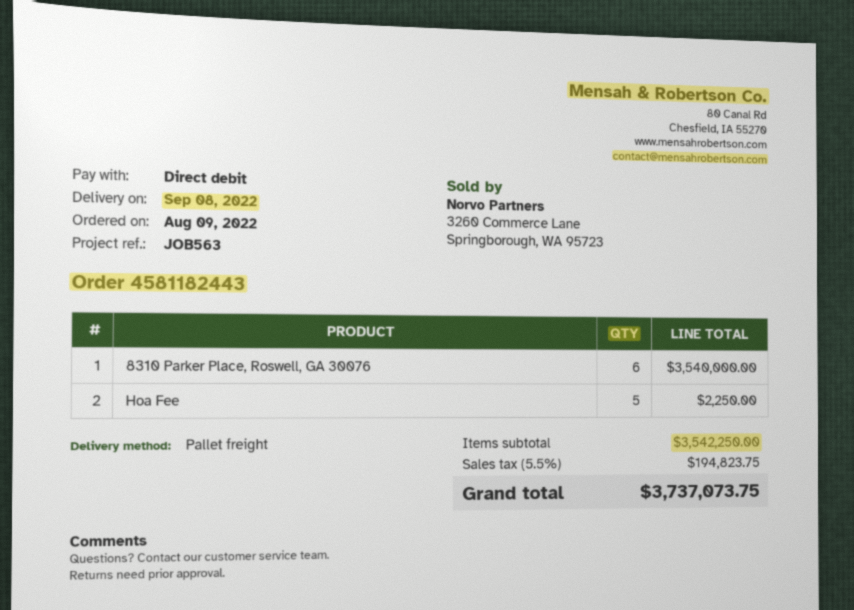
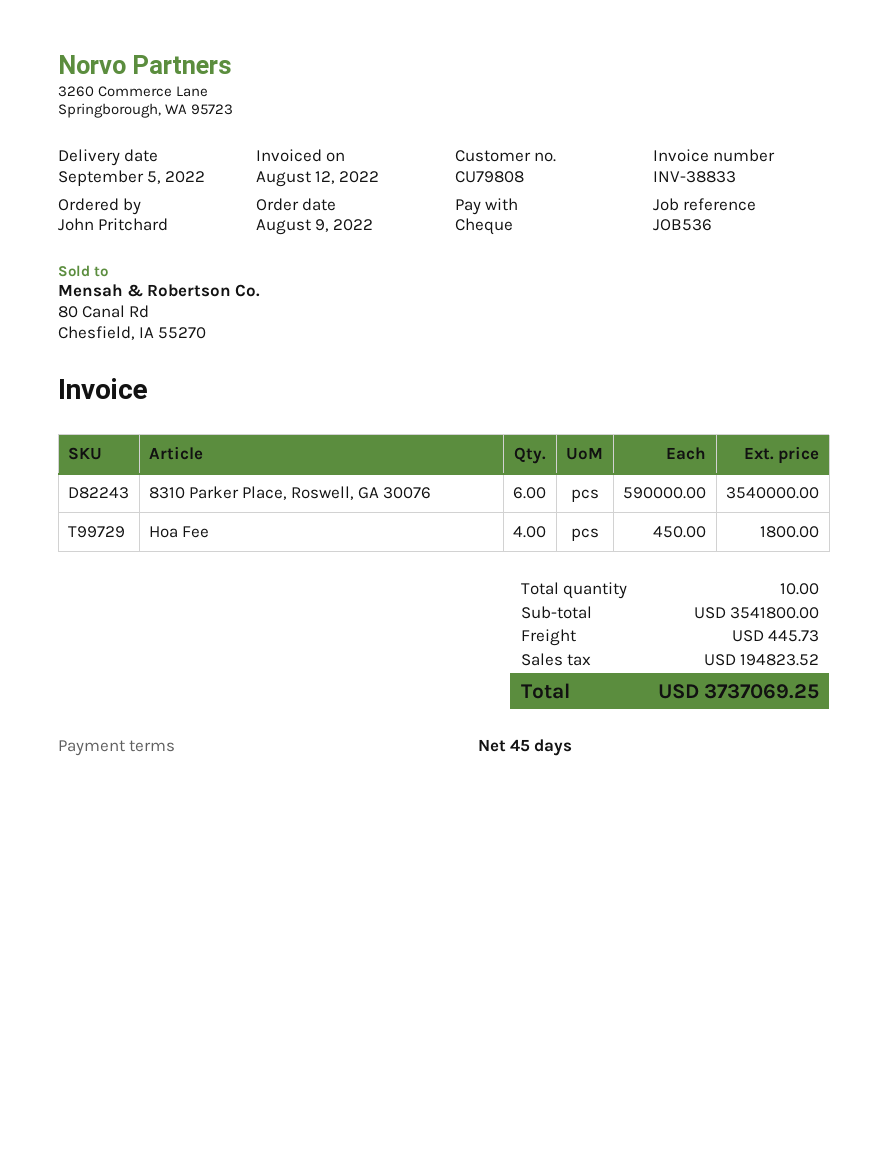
delivery date: 2022-09-08 -> 2022-09-05
reference: JOB563 -> JOB536
payment method: direct debit -> cheque
Hoa Fee: 5 for 2250.00 -> 4 for 1800.00
subtotal: 3542250.00 -> 3541800.00
shipping: none -> 445.73
tax: 194823.75 -> 194823.52
total: 3737073.75 -> 3737069.25

